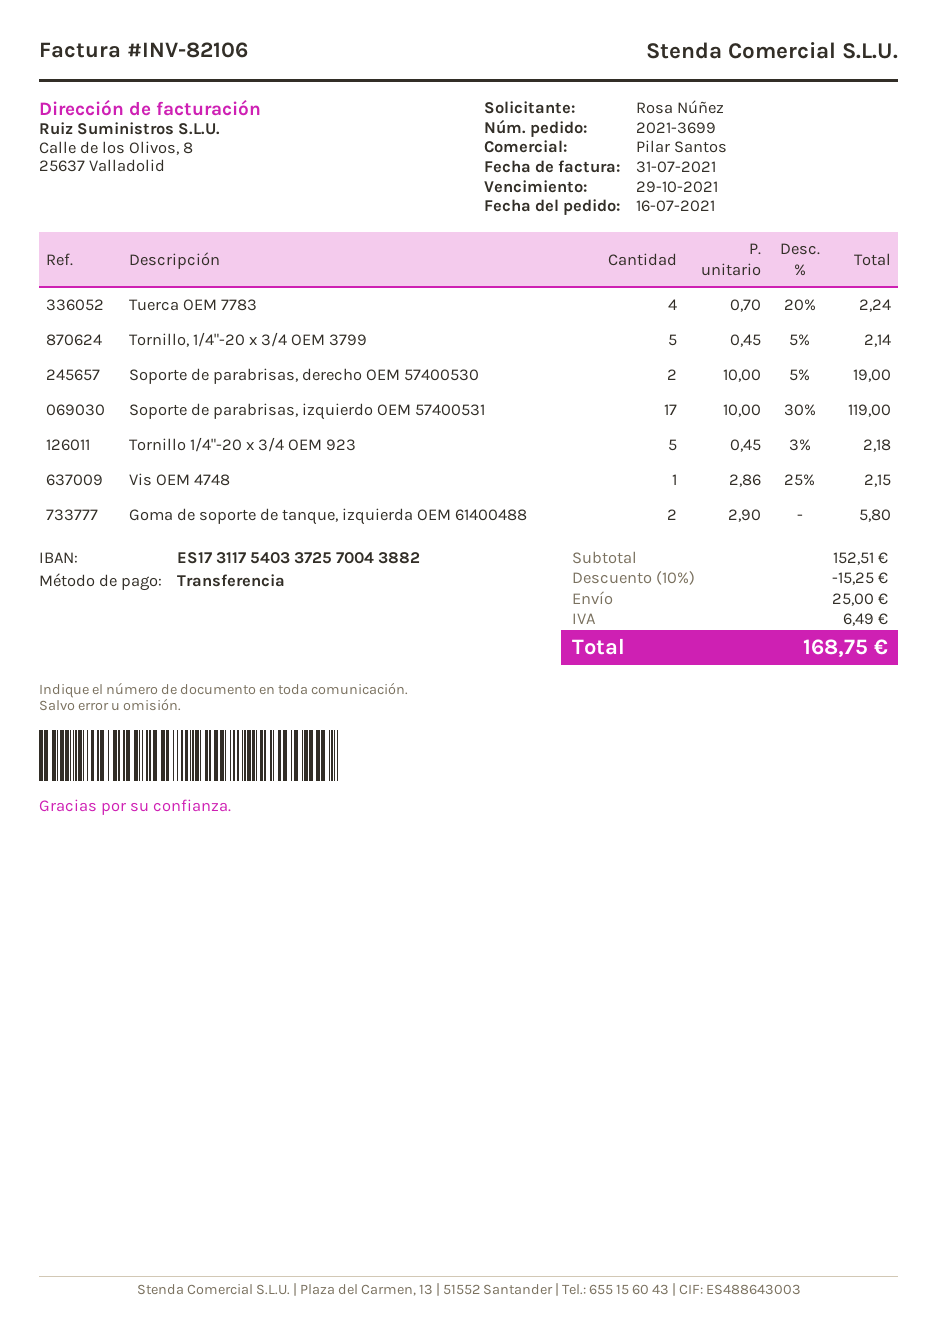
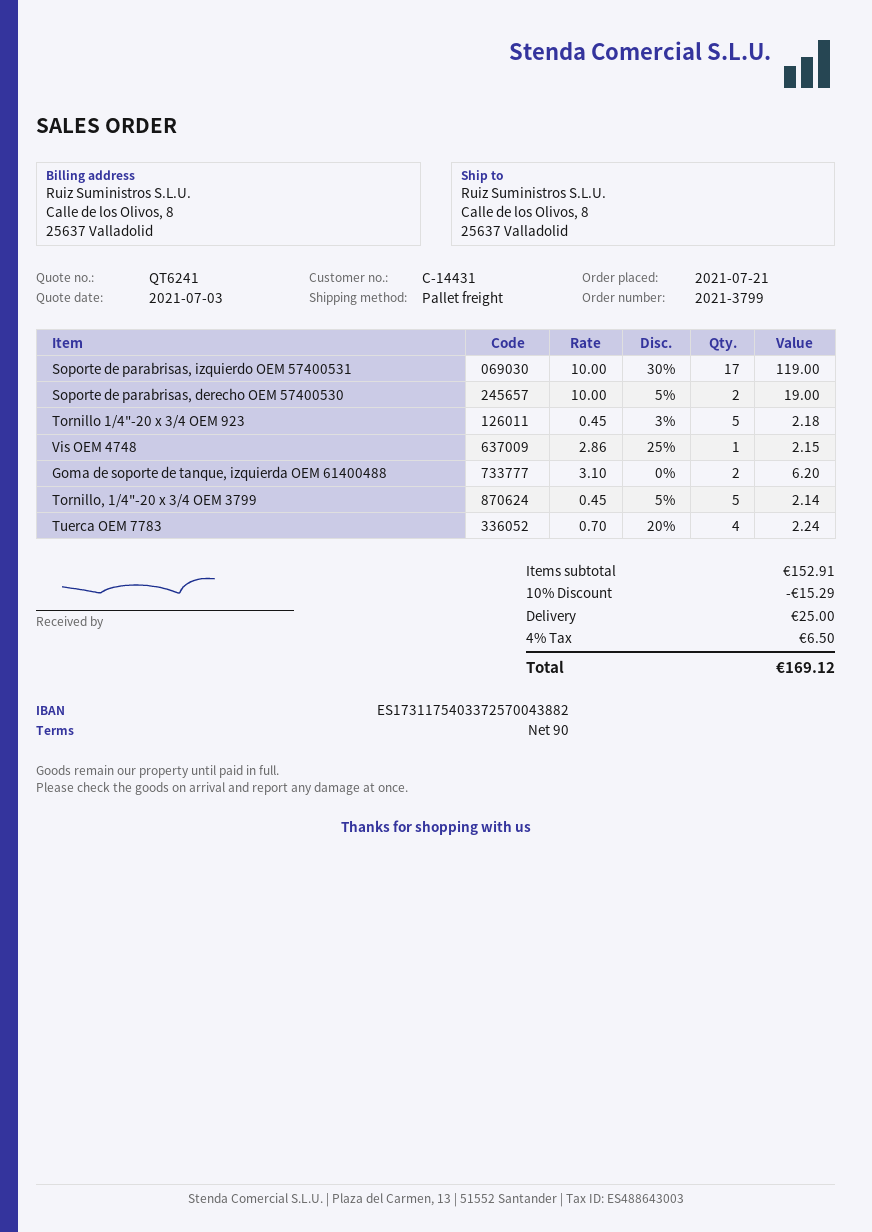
order number: 2021-3699 -> 2021-3799
order date: 2021-07-16 -> 2021-07-21
Goma de soporte de tanque, izquierda OEM 61400488: 2 x 2.90 = 5.80 -> 2 x 3.10 = 6.20
subtotal: 152.51 -> 152.91
discount: 10% = 15.25 -> 10% = 15.29
tax: 6.49 -> 6.50
total: 168.75 -> 169.12

